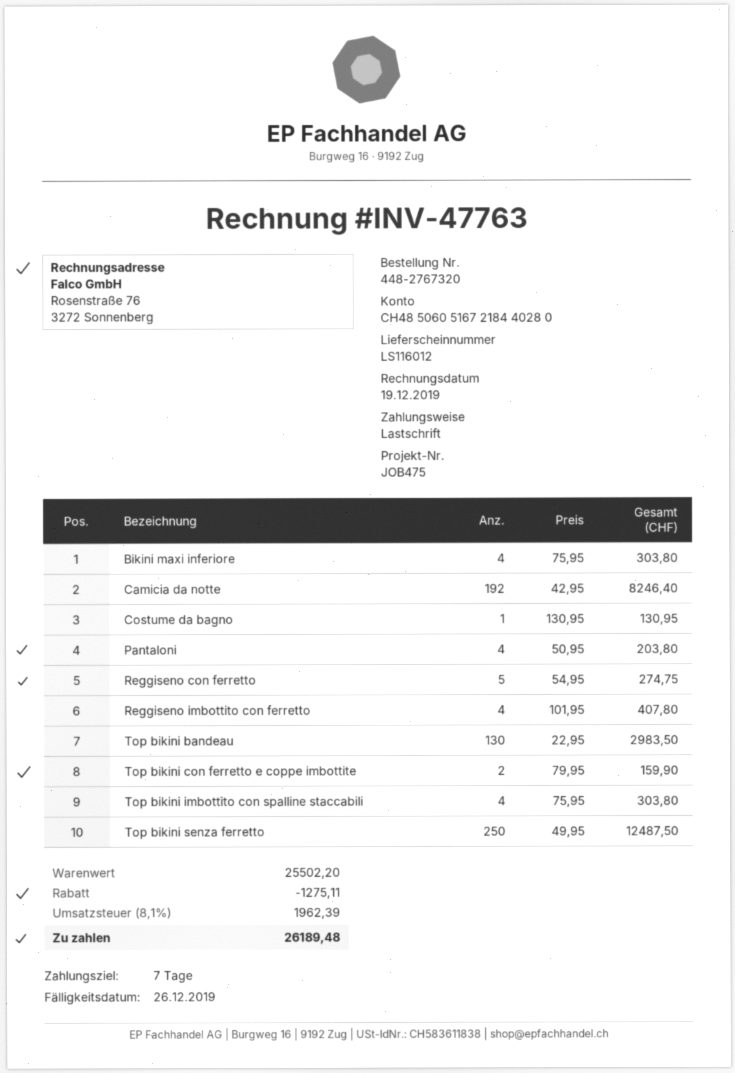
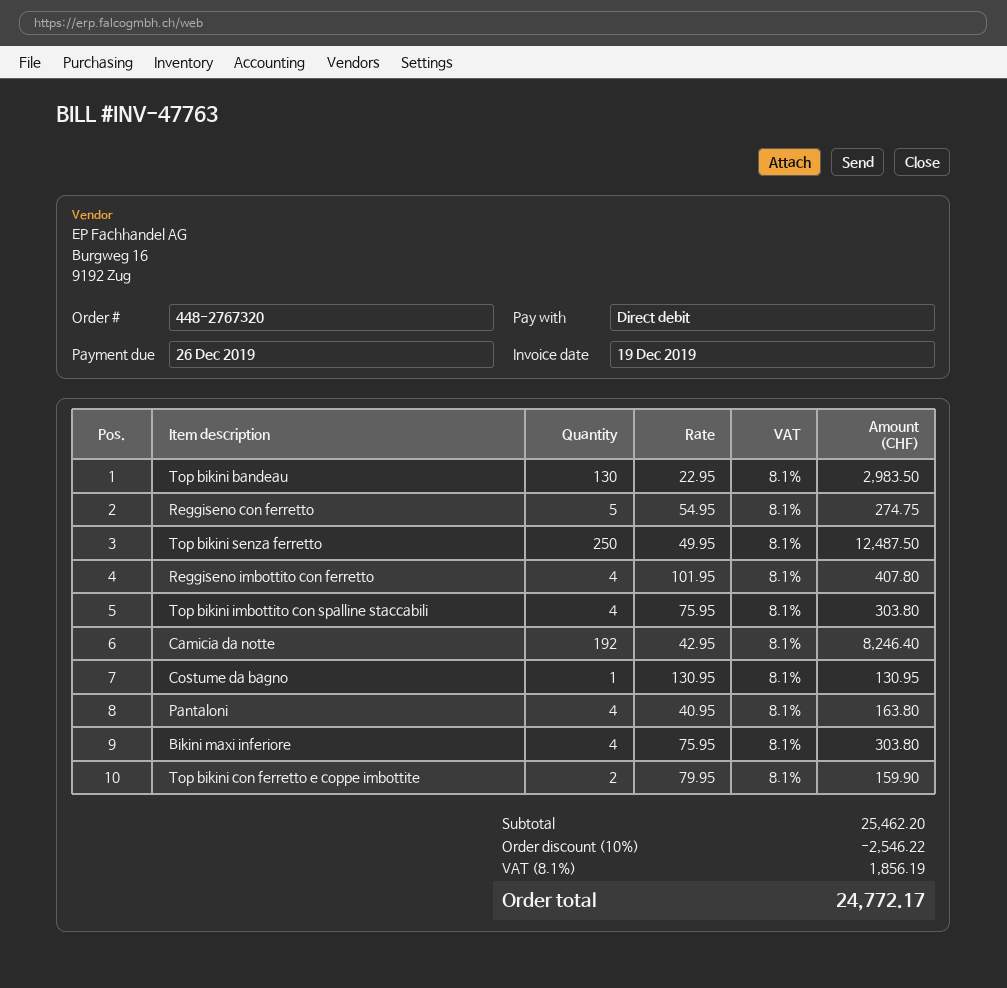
Pantaloni: 4 x 50.95 = 203.80 -> 4 x 40.95 = 163.80
subtotal: 25502.20 -> 25462.20
discount: 1275.11 -> 2546.22
tax: 8.1% = 1962.39 -> 8.1% = 1856.19
total: 26189.48 -> 24772.17

